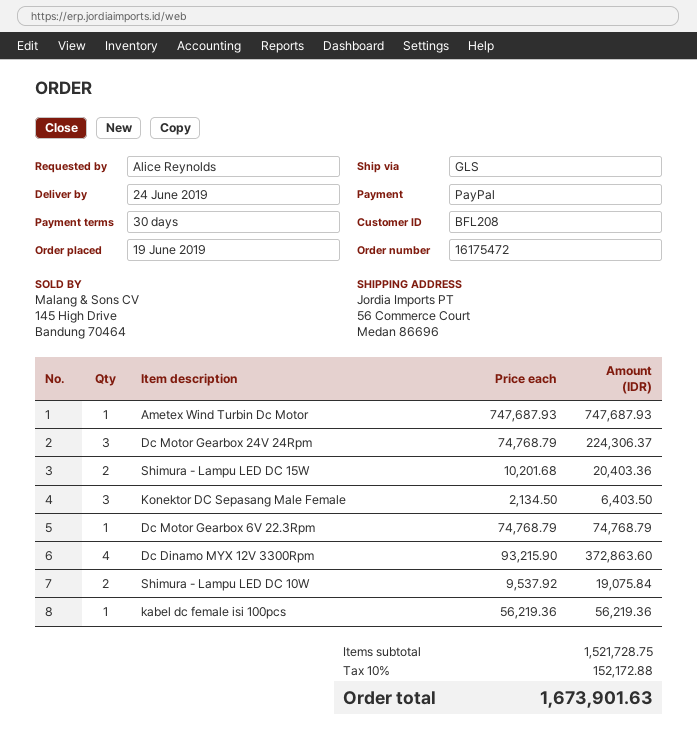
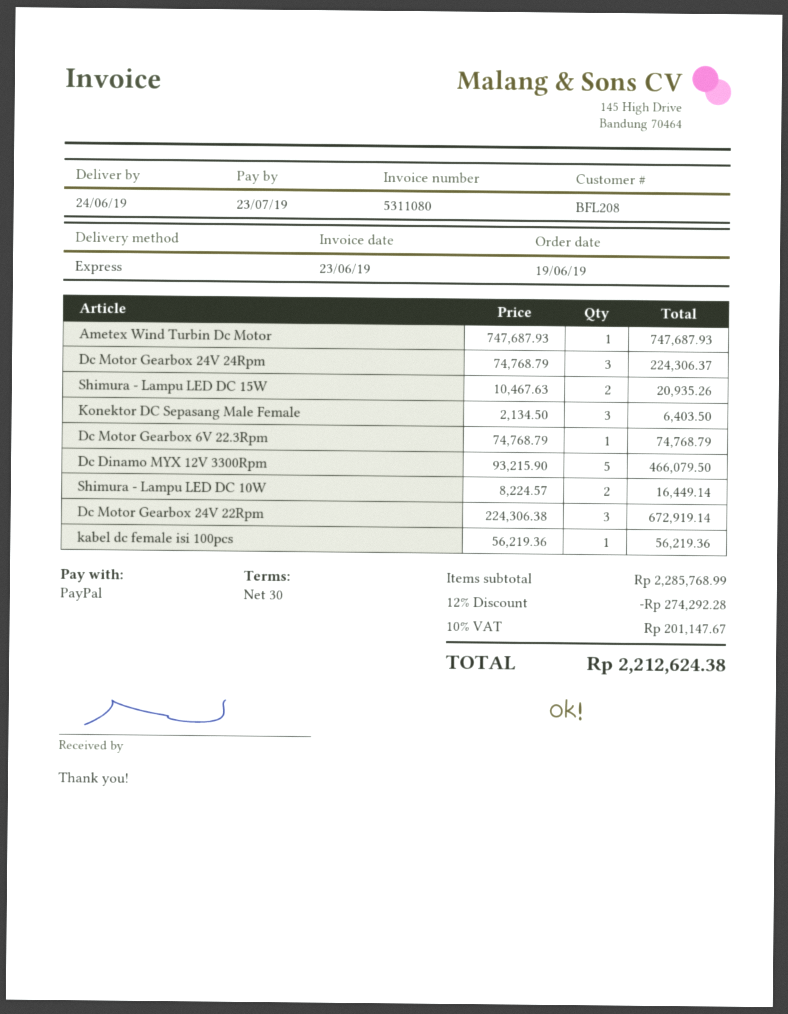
shipping method: GLS -> express
Shimura - Lampu LED DC 15W: 2 x 10201.68 = 20403.36 -> 2 x 10467.63 = 20935.26
Dc Dinamo MYX 12V 3300Rpm: 4 x 93215.90 = 372863.60 -> 5 x 93215.90 = 466079.50
Shimura - Lampu LED DC 10W: 2 x 9537.92 = 19075.84 -> 2 x 8224.57 = 16449.14
Dc Motor Gearbox 24V 22Rpm: none -> 3 x 224306.38 = 672919.14
subtotal: 1521728.75 -> 2285768.99
discount: none -> 12% = 274292.28
tax: 10% = 152172.88 -> 10% = 201147.67
total: 1673901.63 -> 2212624.38

